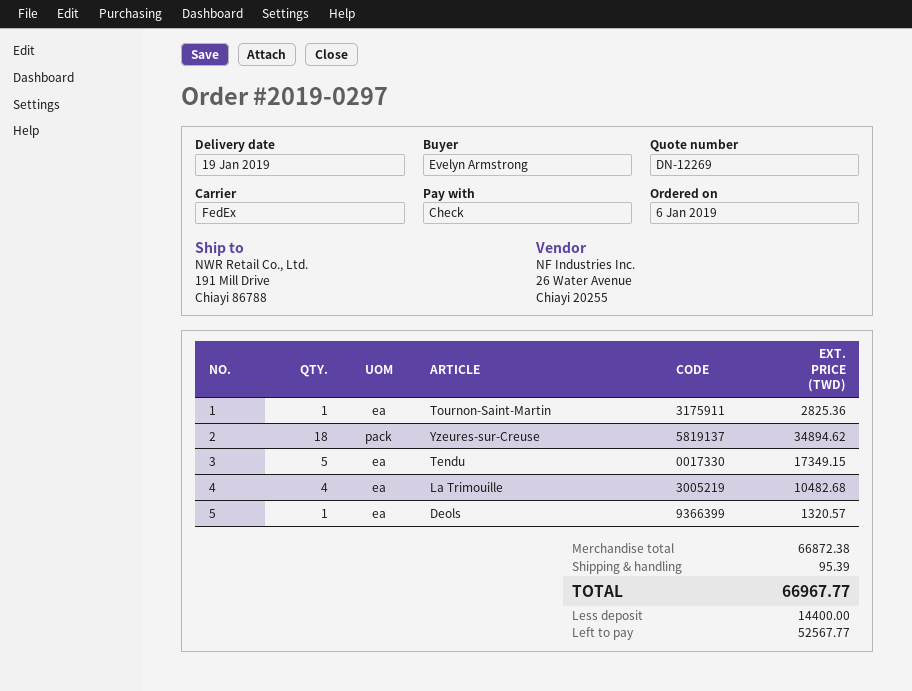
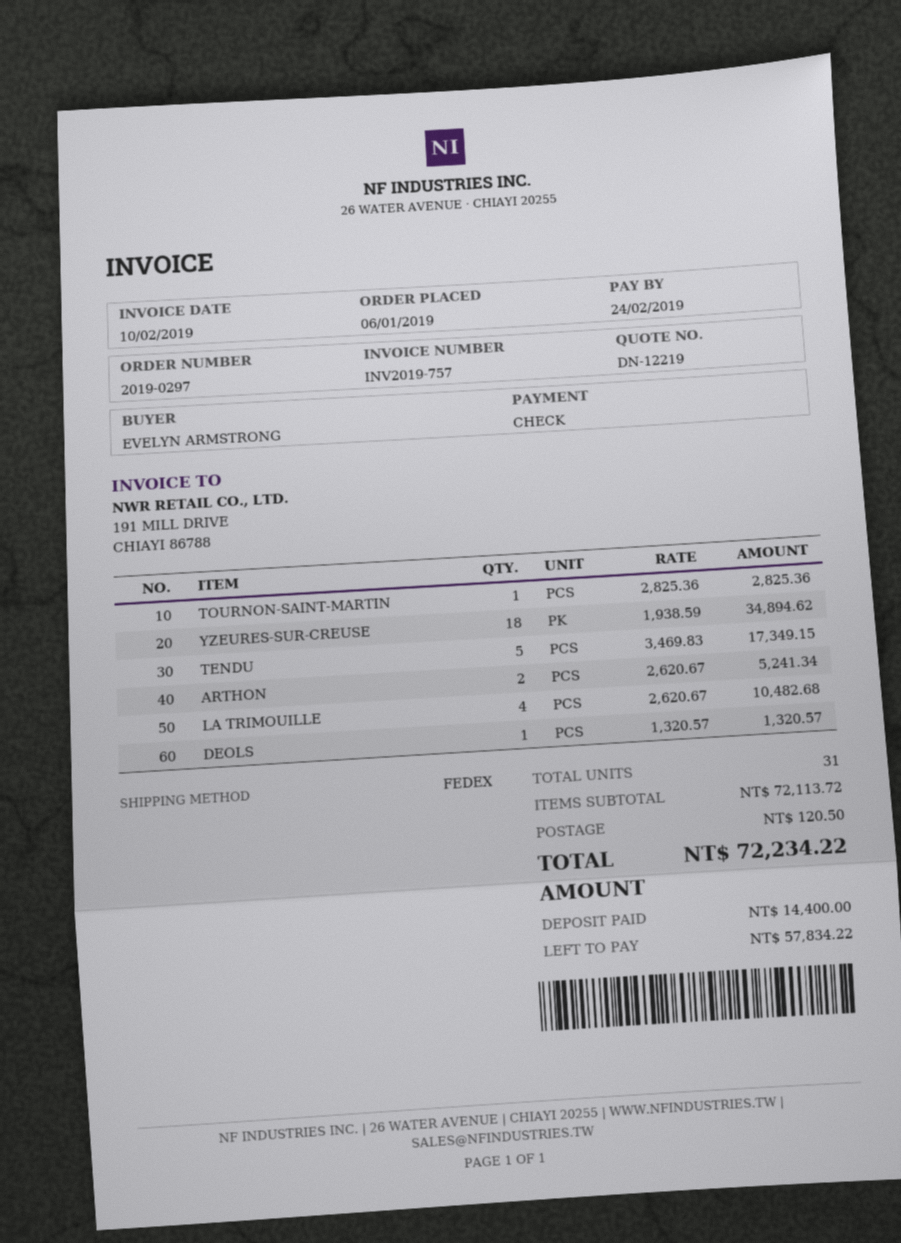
quote number: DN-12269 -> DN-12219
ARTHON: none -> 2 for 5241.34
subtotal: 66872.38 -> 72113.72
shipping: 95.39 -> 120.50
total: 66967.77 -> 72234.22
balance: 52567.77 -> 57834.22

